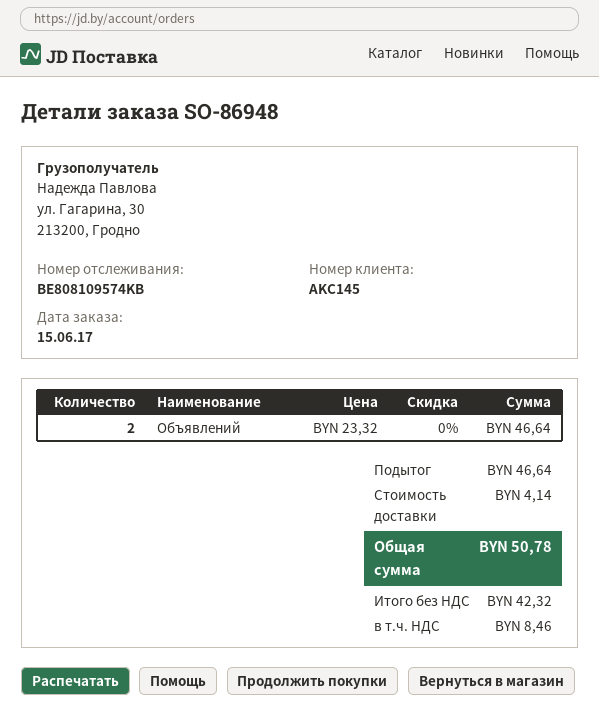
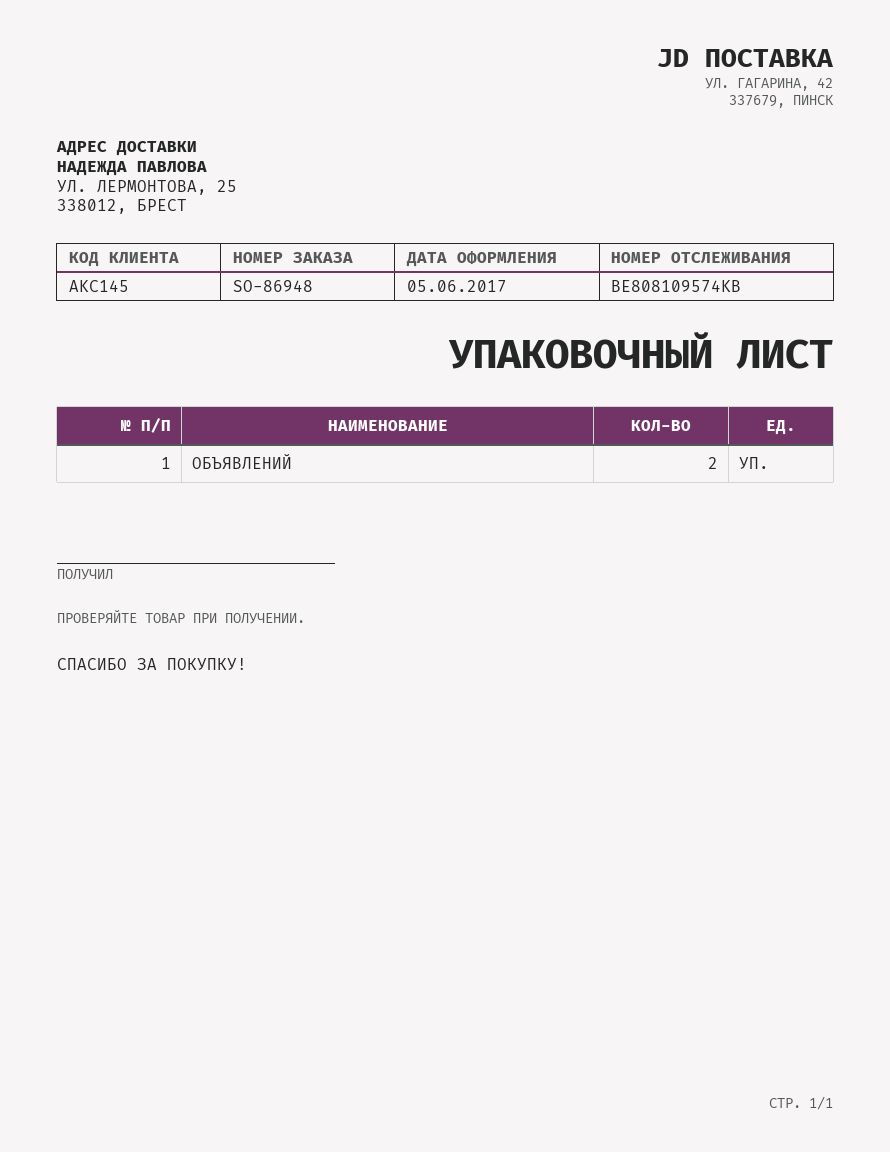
order date: 2017-06-15 -> 2017-06-05
ship to: ул. Гагарина, 30, 213200, Гродно -> УЛ. ЛЕРМОНТОВА, 25, 338012, БРЕСТ

